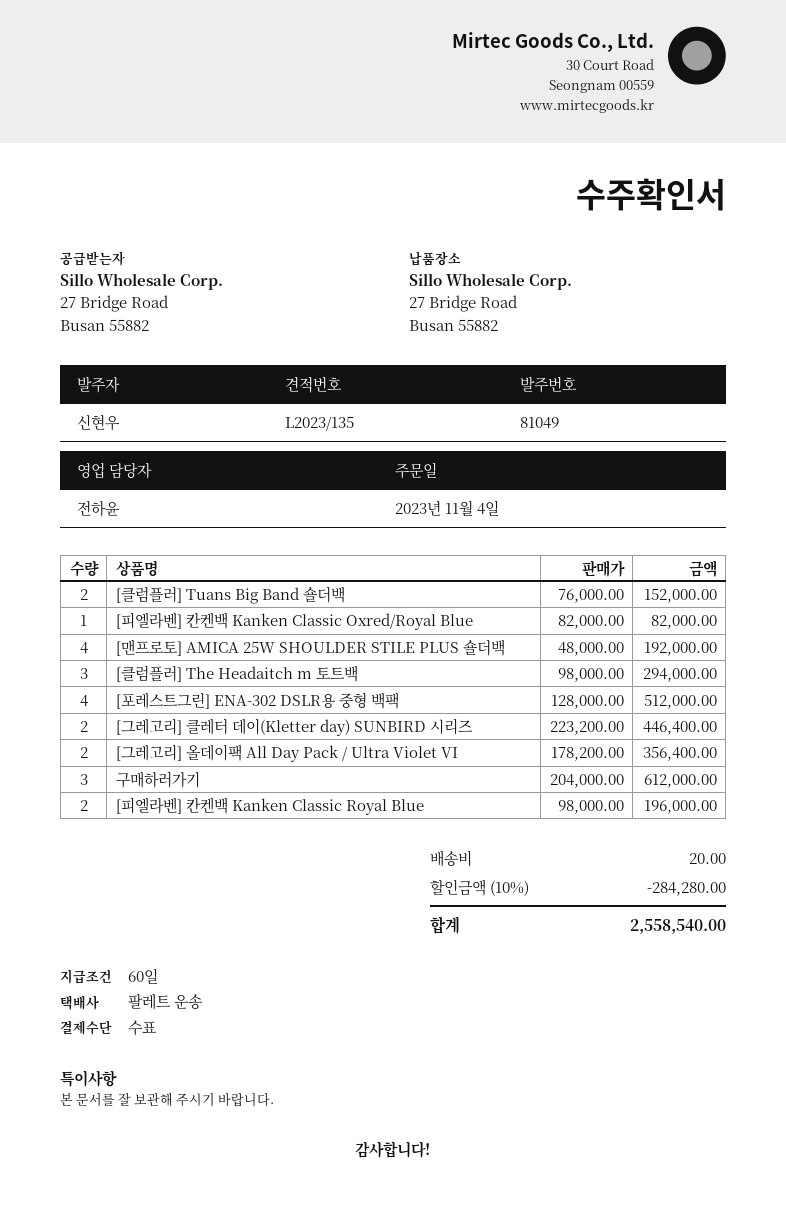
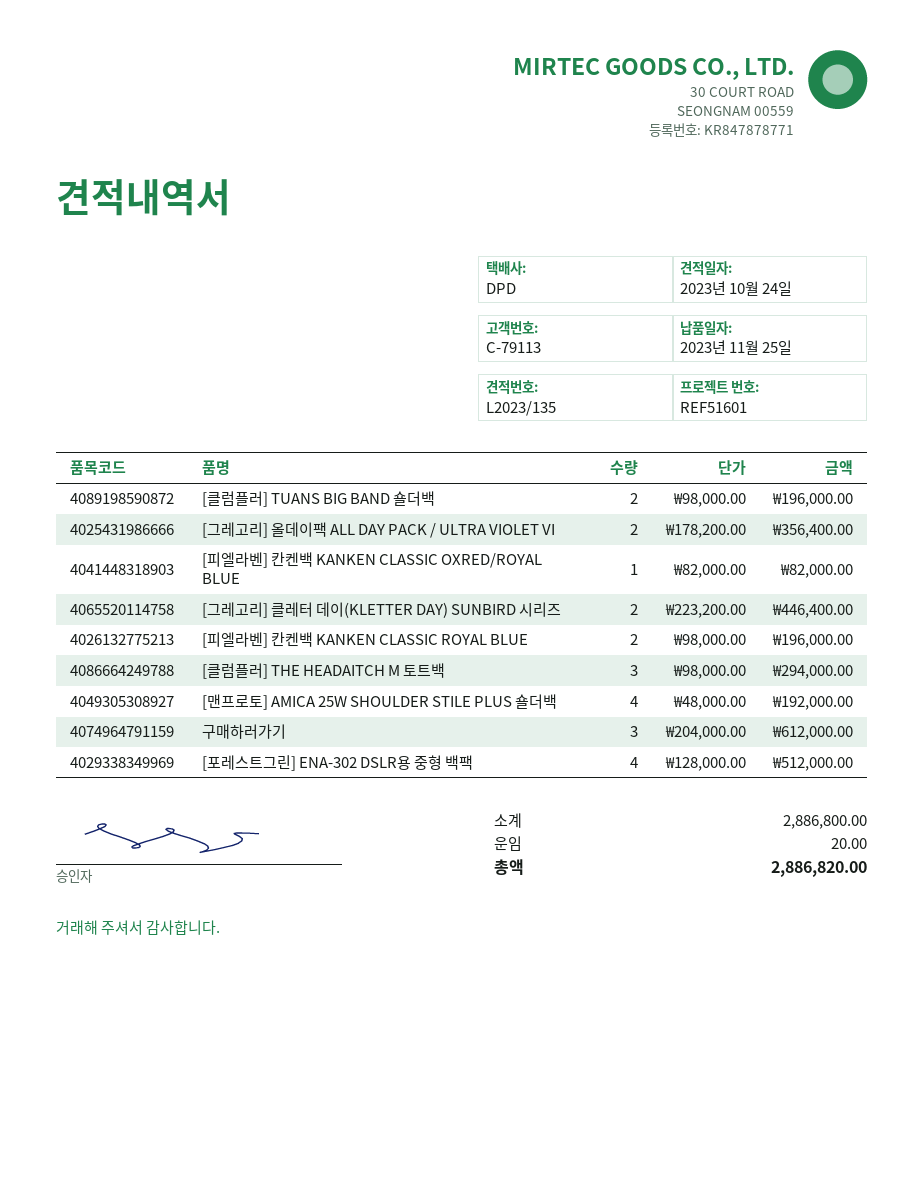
shipping method: pallet freight -> DPD
[클럼플러] Tuans Big Band 숄더백: 2 x 76000.00 = 152000.00 -> 2 x 98000.00 = 196000.00
discount: 10% = 284280.00 -> none
total: 2558540.00 -> 2886820.00

